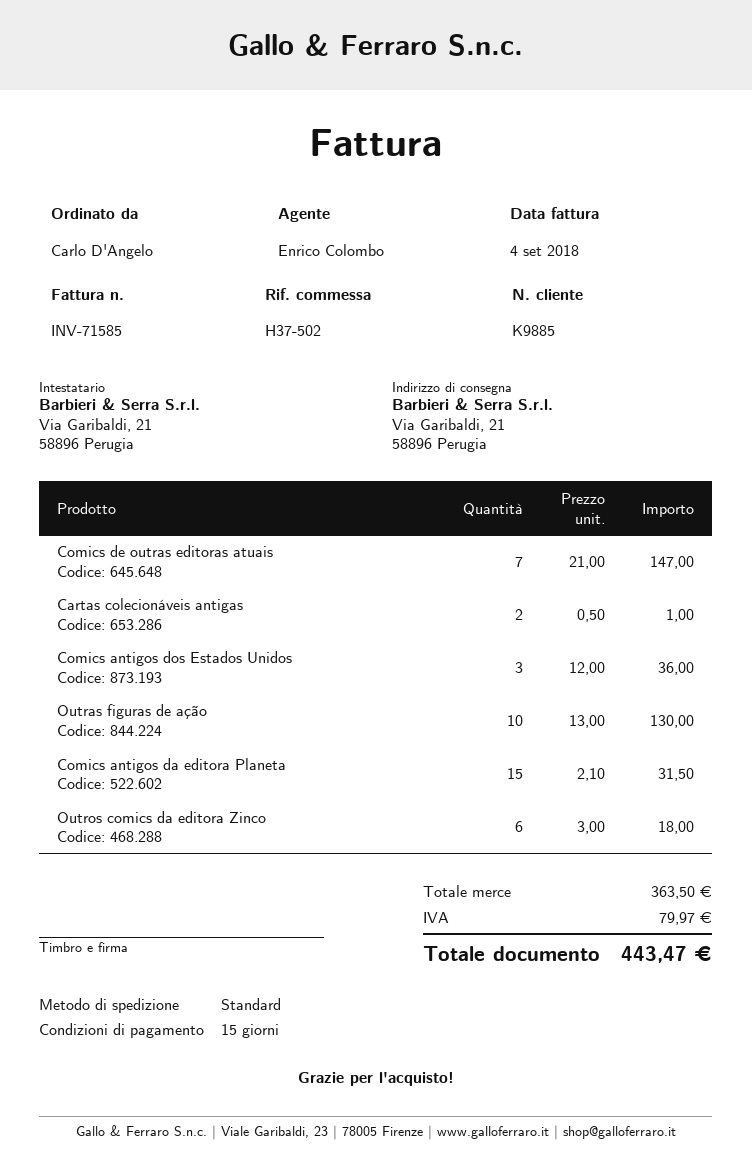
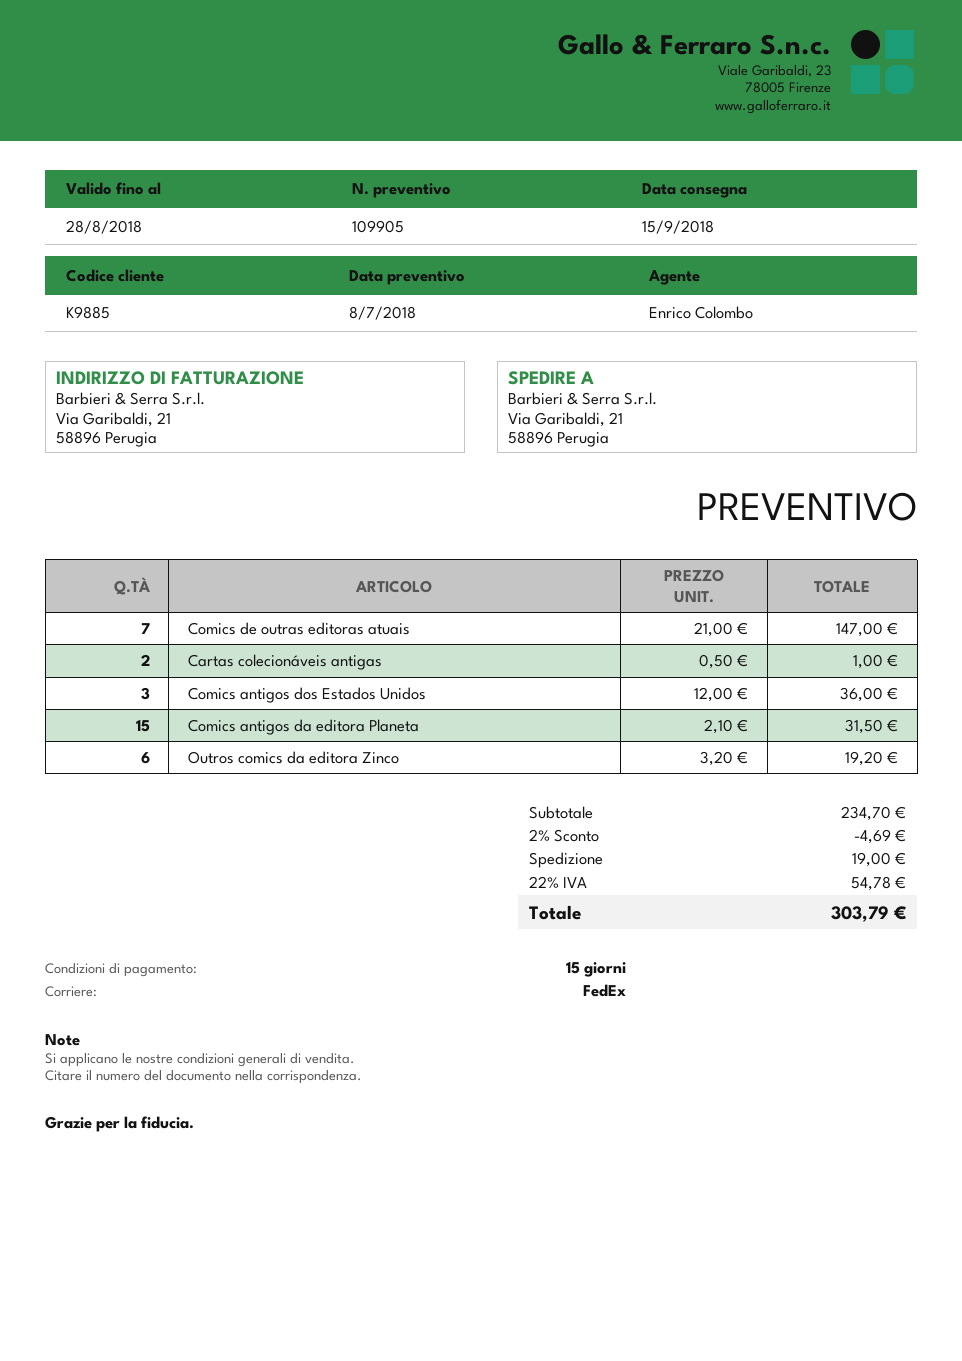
shipping method: standard -> FedEx
Outras figuras de ação: 10 x 13.00 = 130.00 -> none
Outros comics da editora Zinco: 6 x 3.00 = 18.00 -> 6 x 3.20 = 19.20
subtotal: 363.50 -> 234.70
discount: none -> 2% = 4.69
shipping: none -> 19.00
tax: 79.97 -> 54.78
total: 443.47 -> 303.79

